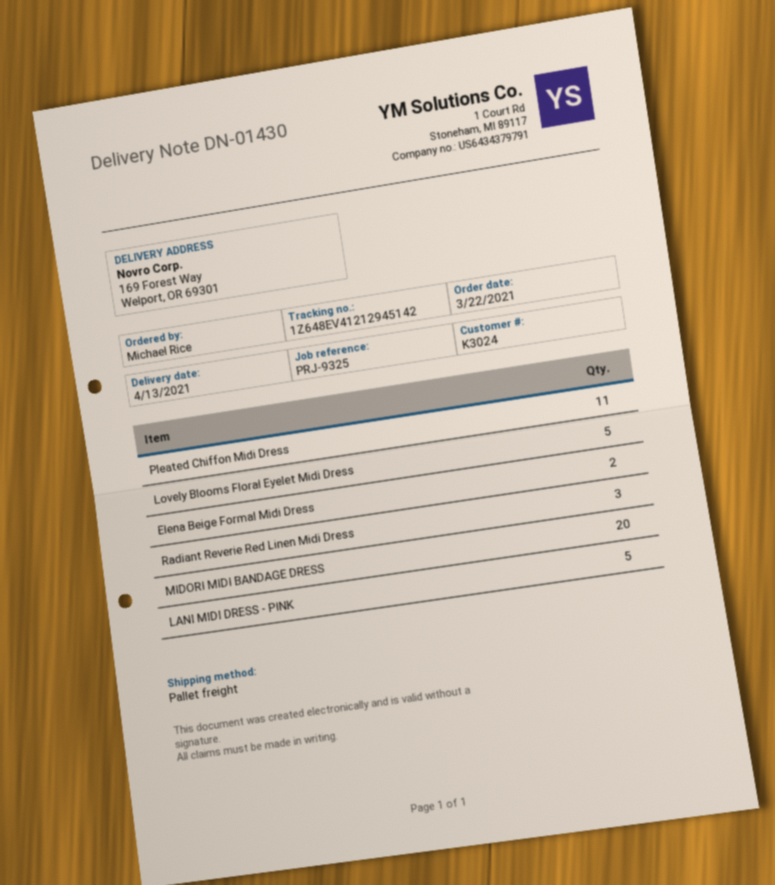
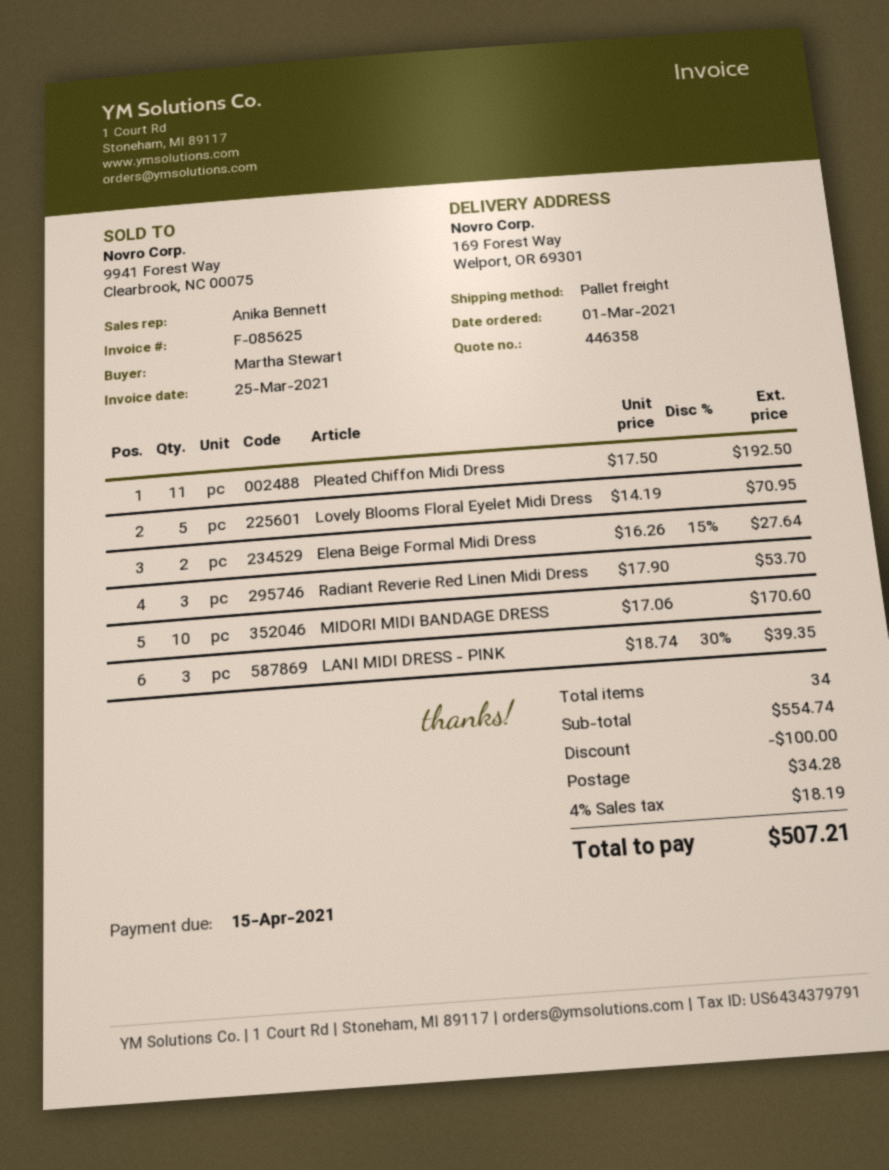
order date: 2021-03-22 -> 2021-03-01
ordered by: Michael Rice -> Martha Stewart
MIDORI MIDI BANDAGE DRESS: 20 -> 10
LANI MIDI DRESS - PINK: 5 -> 3

